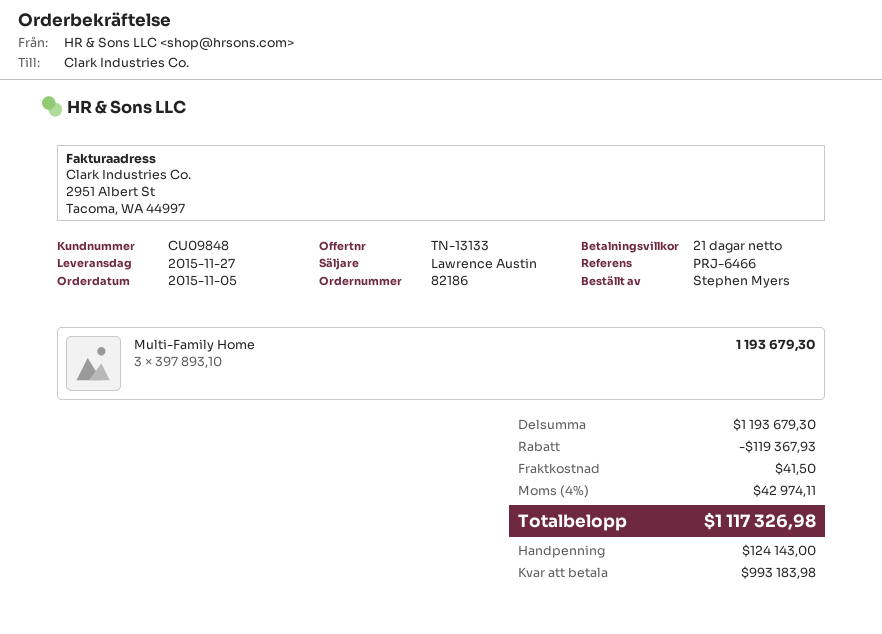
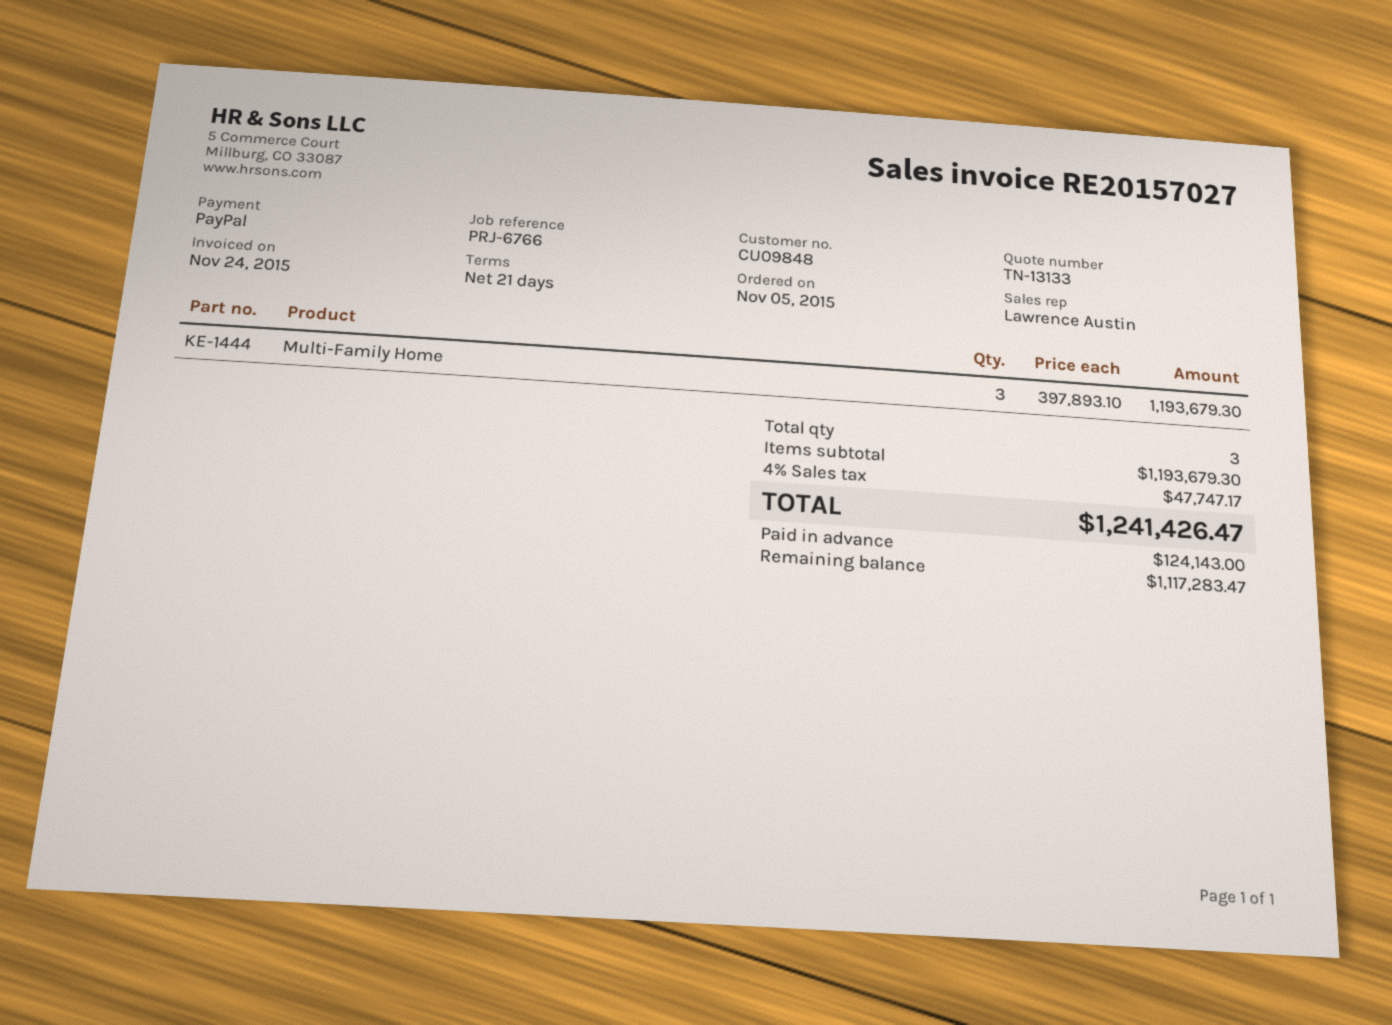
reference: PRJ-6466 -> PRJ-6766
discount: 119367.93 -> none
shipping: 41.50 -> none
tax: 4% = 42974.11 -> 4% = 47747.17
total: 1117326.98 -> 1241426.47
balance: 993183.98 -> 1117283.47

